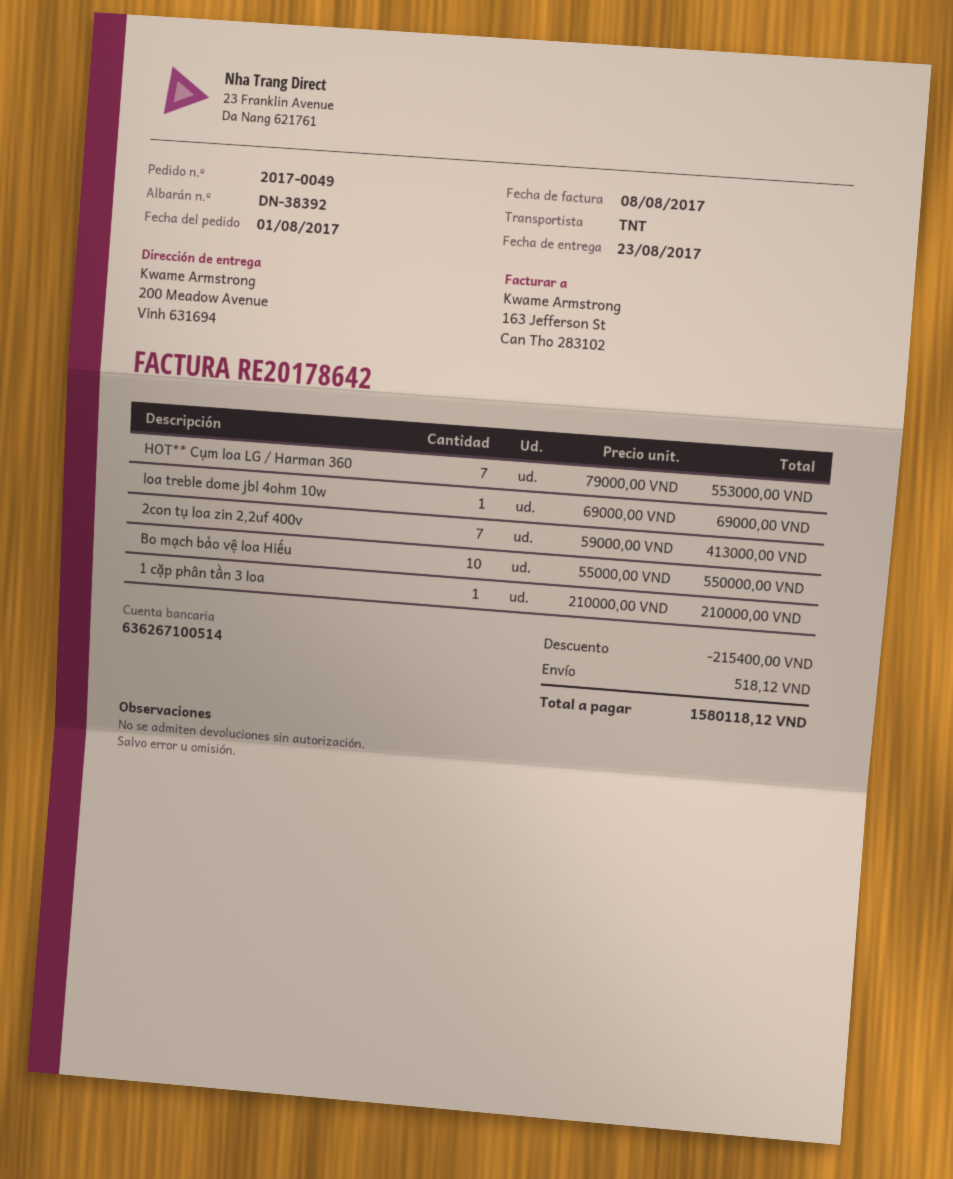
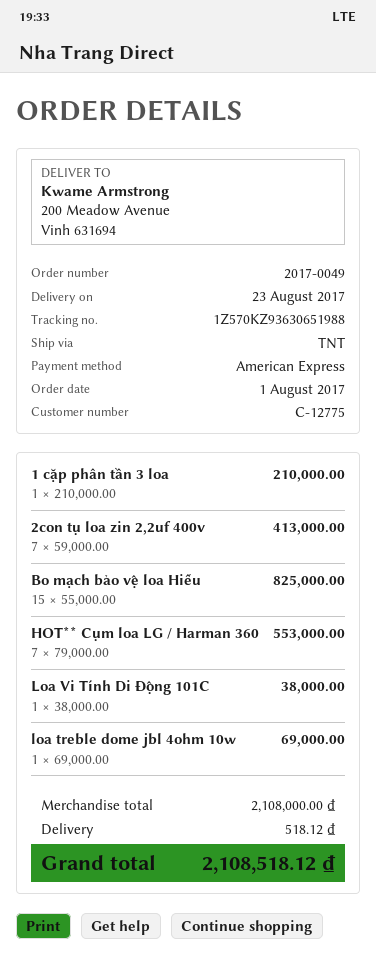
Bo mạch bảo vệ loa Hiếu: 10 x 55000.00 = 550000.00 -> 15 x 55000.00 = 825000.00
Loa Vi Tính Di Động 101C: none -> 1 x 38000.00 = 38000.00
discount: 215400.00 -> none
total: 1580118.12 -> 2108518.12

